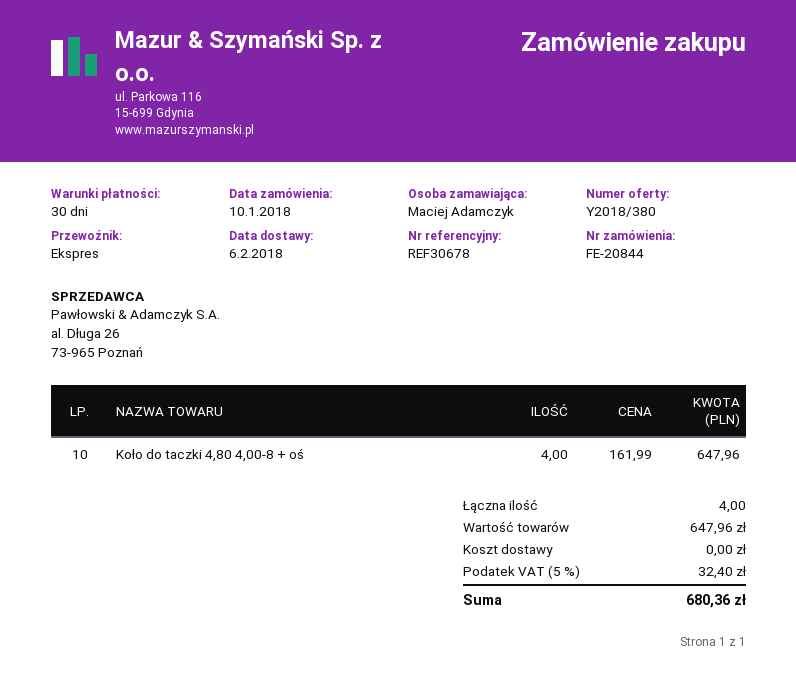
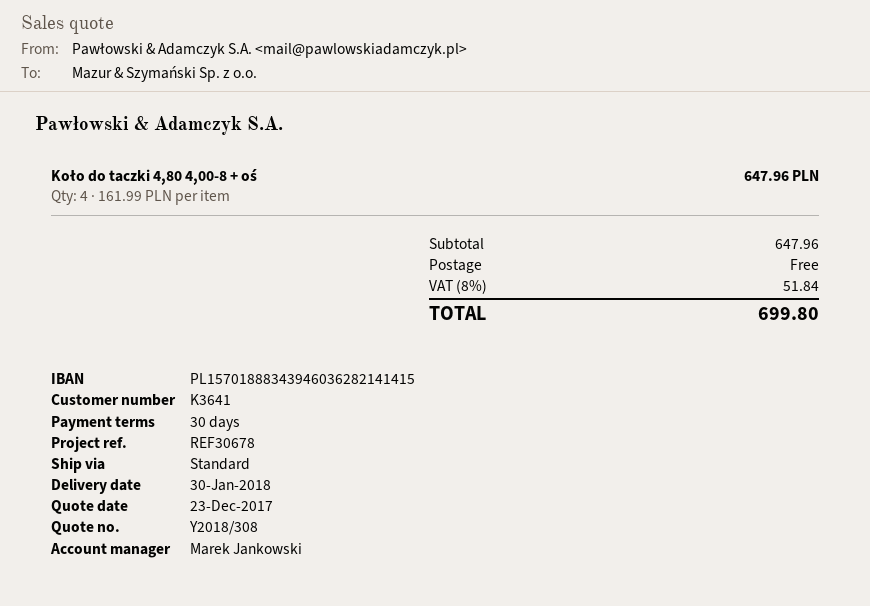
quote number: Y2018/380 -> Y2018/308
delivery date: 2018-02-06 -> 2018-01-30
shipping method: express -> standard
tax: 5% = 32.40 -> 8% = 51.84
total: 680.36 -> 699.80

